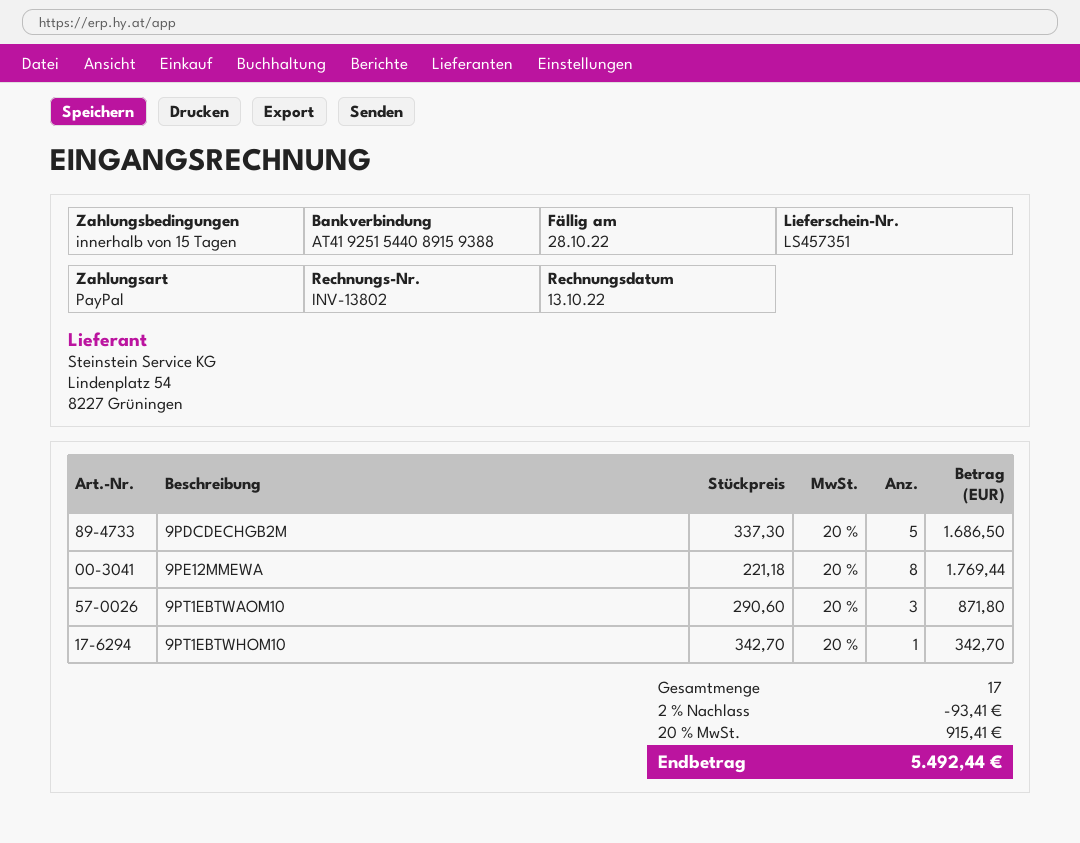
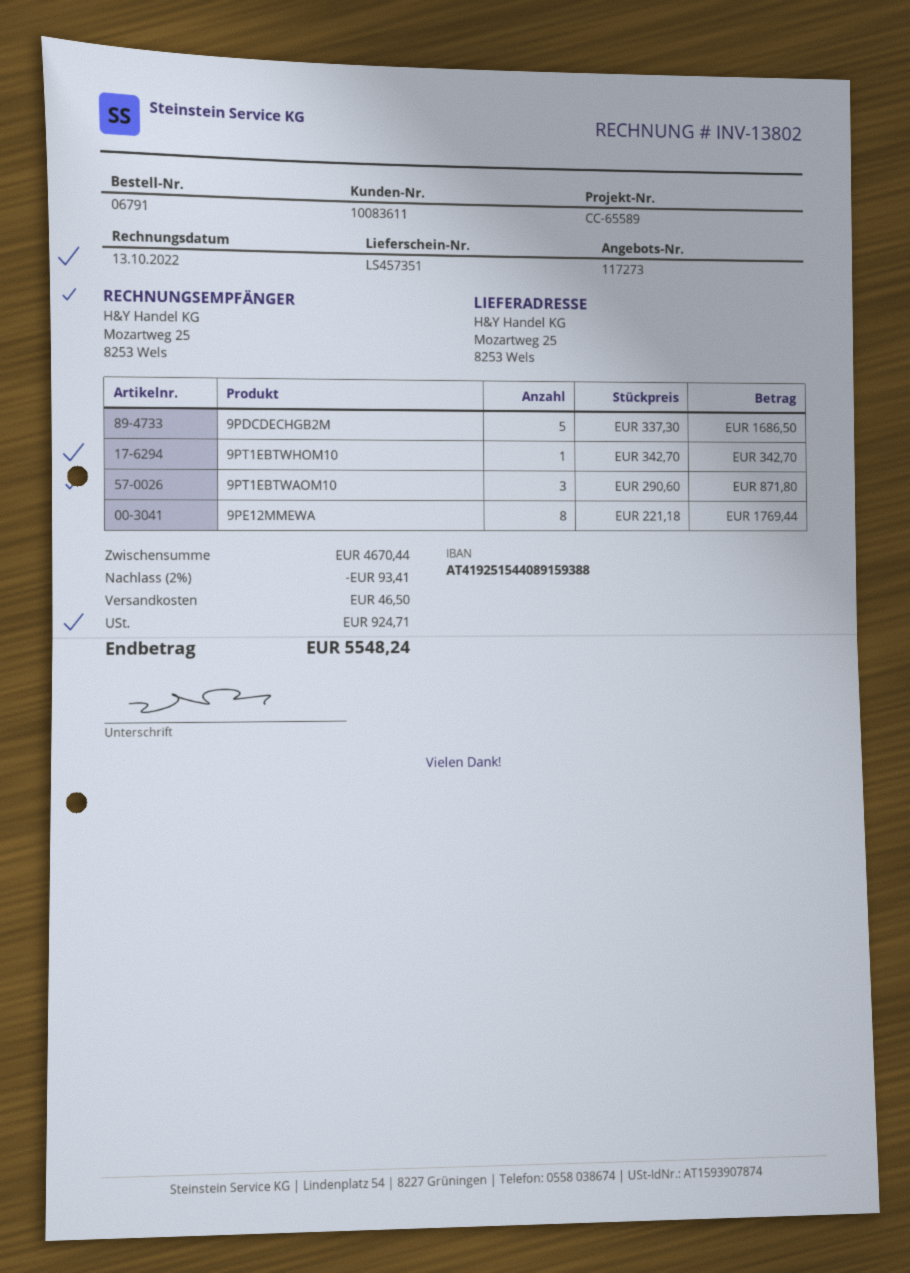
shipping: none -> 46.50
tax: 915.41 -> 924.71
total: 5492.44 -> 5548.24

